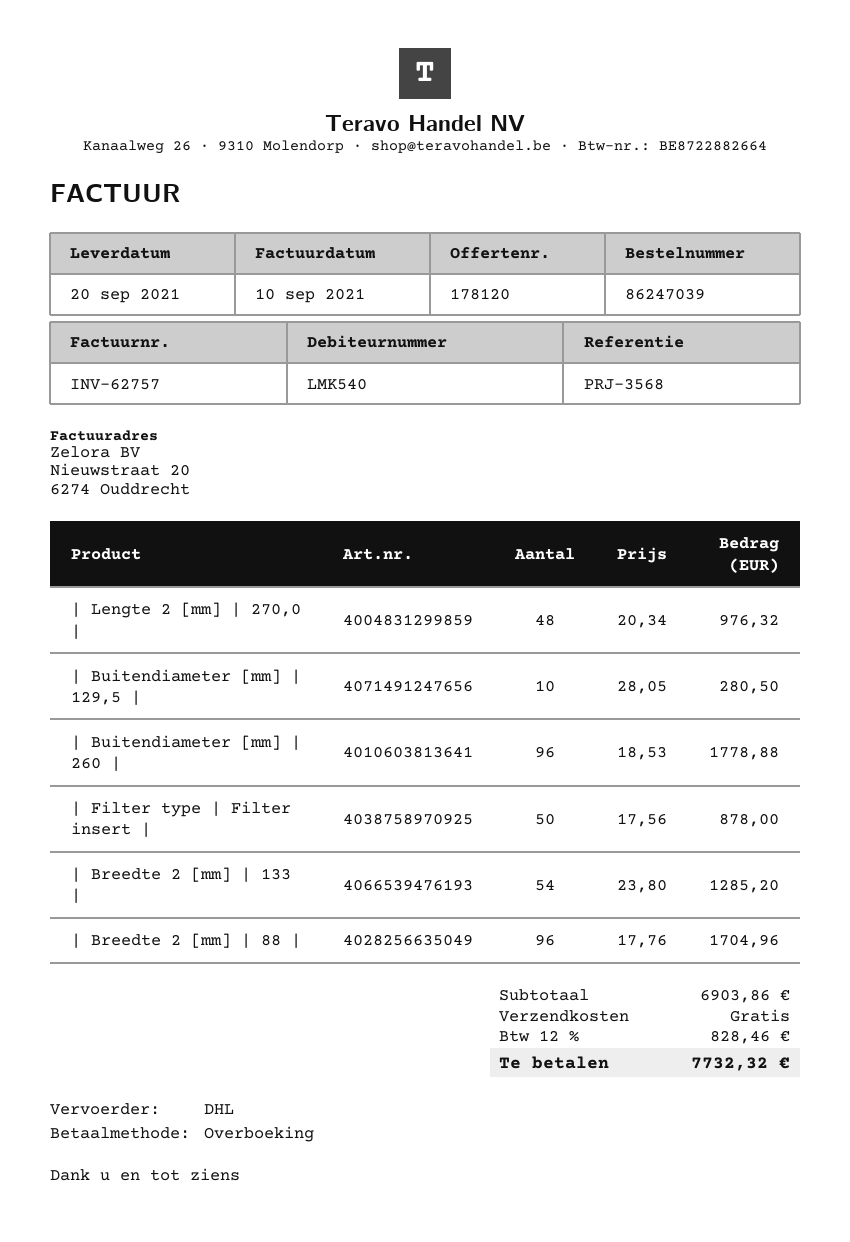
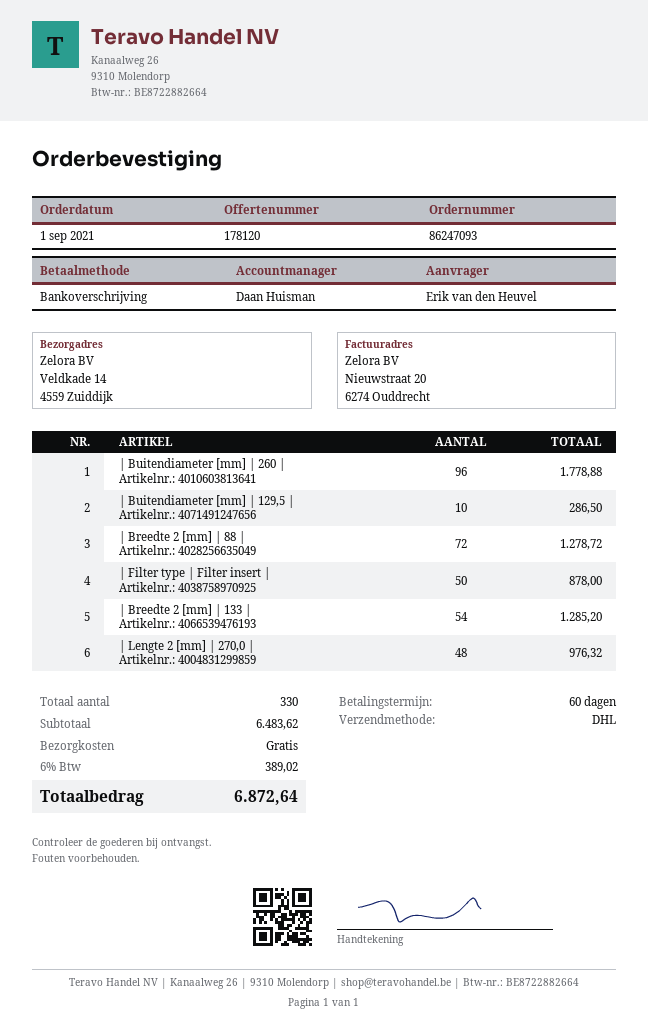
order number: 86247039 -> 86247093
| Buitendiameter [mm] | 129,5 |: 10 for 280.50 -> 10 for 286.50
| Breedte 2 [mm] | 88 |: 96 for 1704.96 -> 72 for 1278.72
subtotal: 6903.86 -> 6483.62
tax: 12% = 828.46 -> 6% = 389.02
total: 7732.32 -> 6872.64

